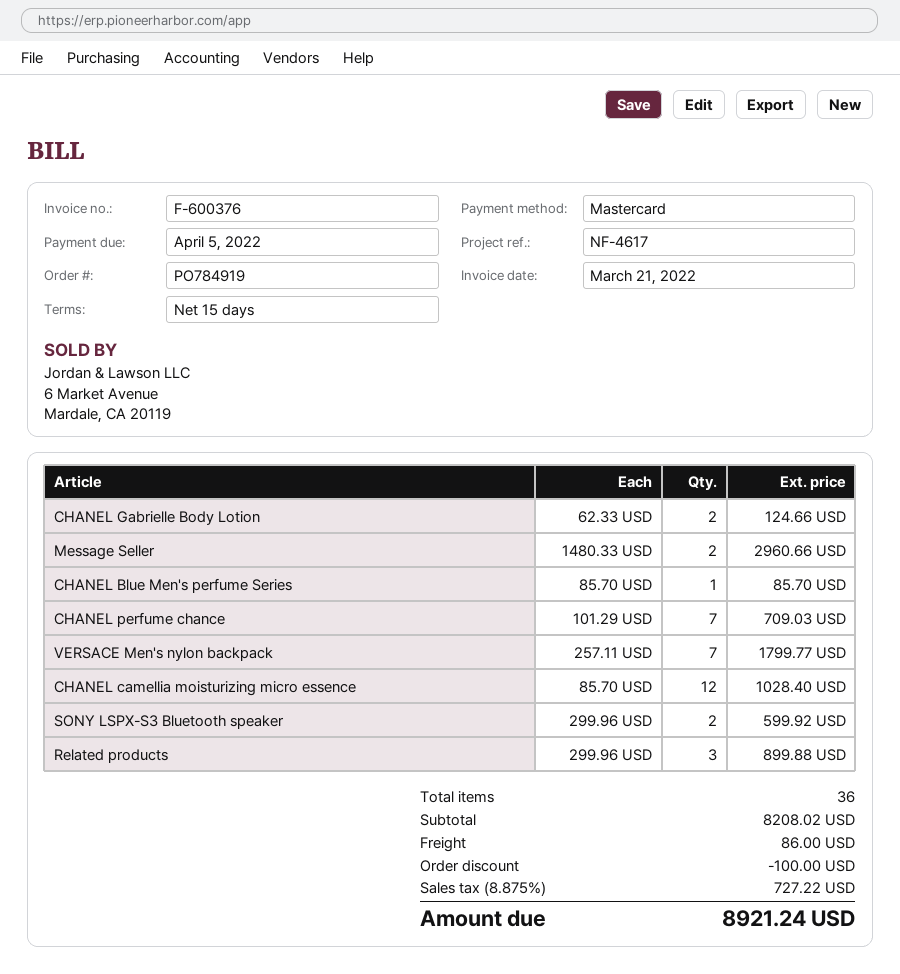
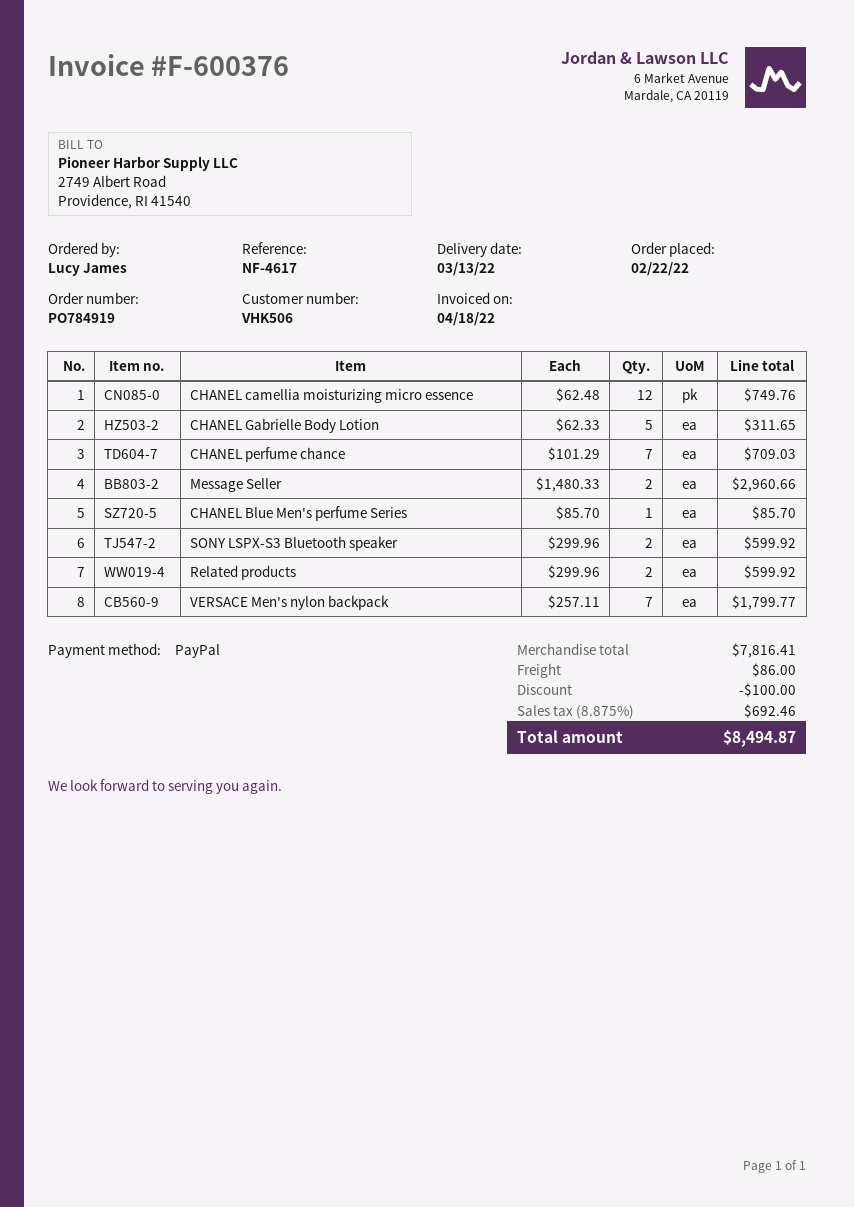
invoice date: 2022-03-21 -> 2022-04-18
payment method: Mastercard -> PayPal
CHANEL Gabrielle Body Lotion: 2 x 62.33 = 124.66 -> 5 x 62.33 = 311.65
CHANEL camellia moisturizing micro essence: 12 x 85.70 = 1028.40 -> 12 x 62.48 = 749.76
Related products: 3 x 299.96 = 899.88 -> 2 x 299.96 = 599.92
subtotal: 8208.02 -> 7816.41
tax: 8.875% = 727.22 -> 8.875% = 692.46
total: 8921.24 -> 8494.87

